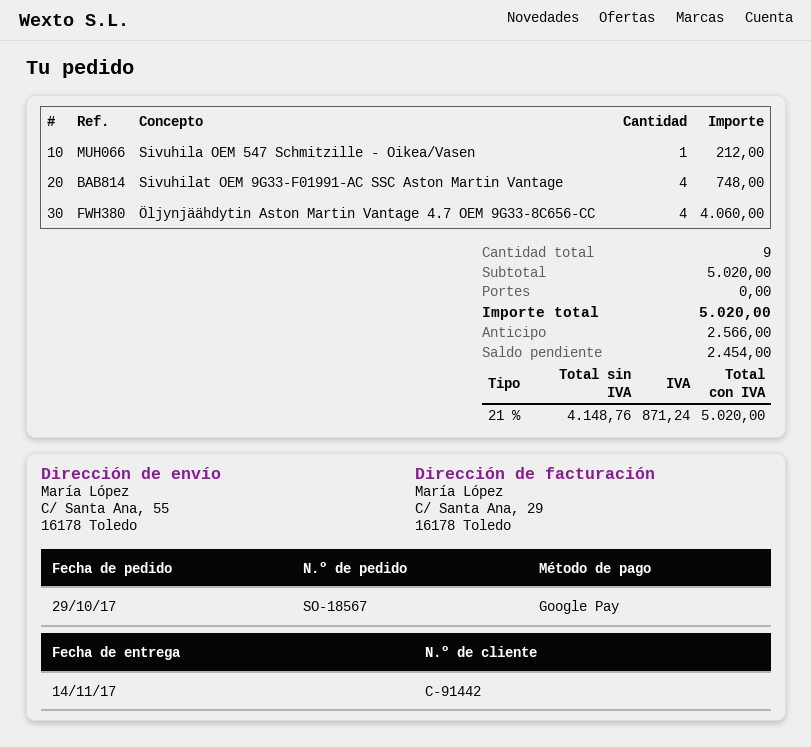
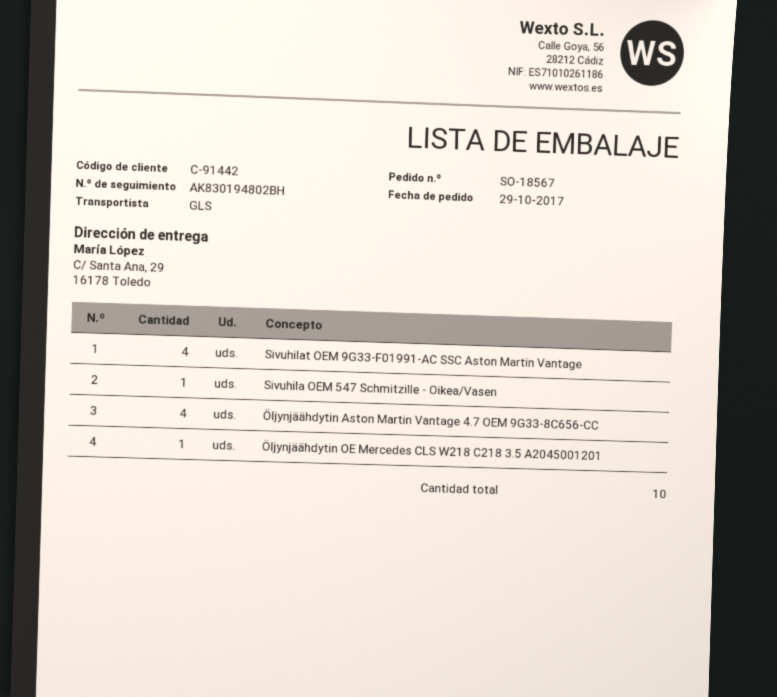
ship to: C/ Santa Ana, 55, 16178 Toledo -> C/ Santa Ana, 29, 16178 Toledo
Öljynjäähdytin OE Mercedes CLS W218 C218 3.5 A2045001201: none -> 1
total quantity: 9 -> 10

